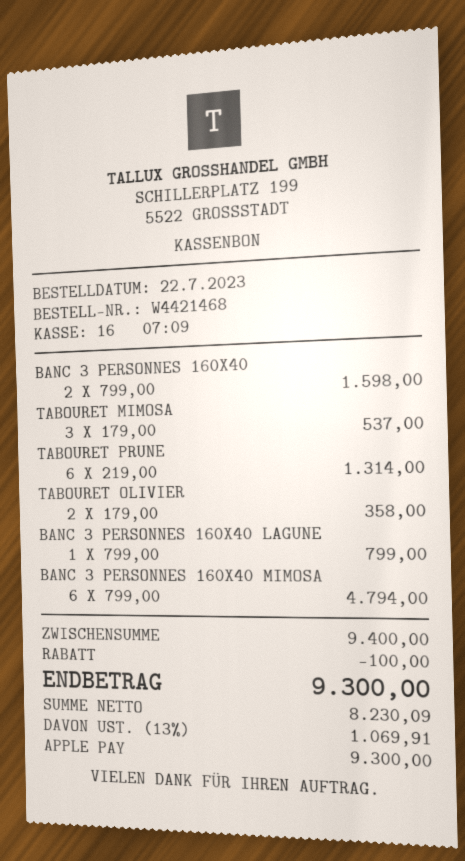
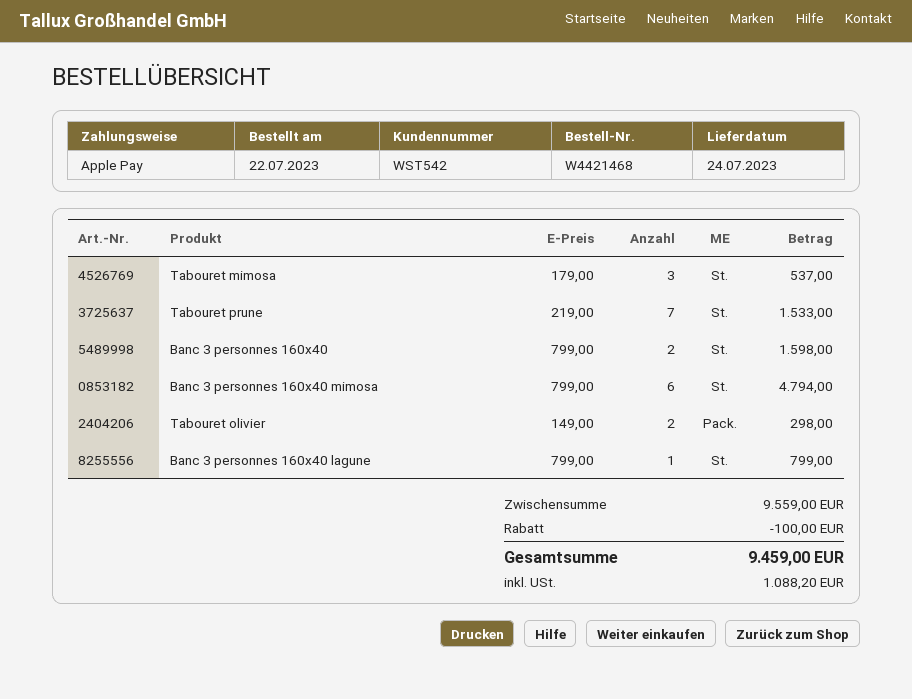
TABOURET PRUNE: 6 x 219.00 = 1314.00 -> 7 x 219.00 = 1533.00
TABOURET OLIVIER: 2 x 179.00 = 358.00 -> 2 x 149.00 = 298.00
subtotal: 9400.00 -> 9559.00
tax: 1069.91 -> 1088.20
total: 9300.00 -> 9459.00

